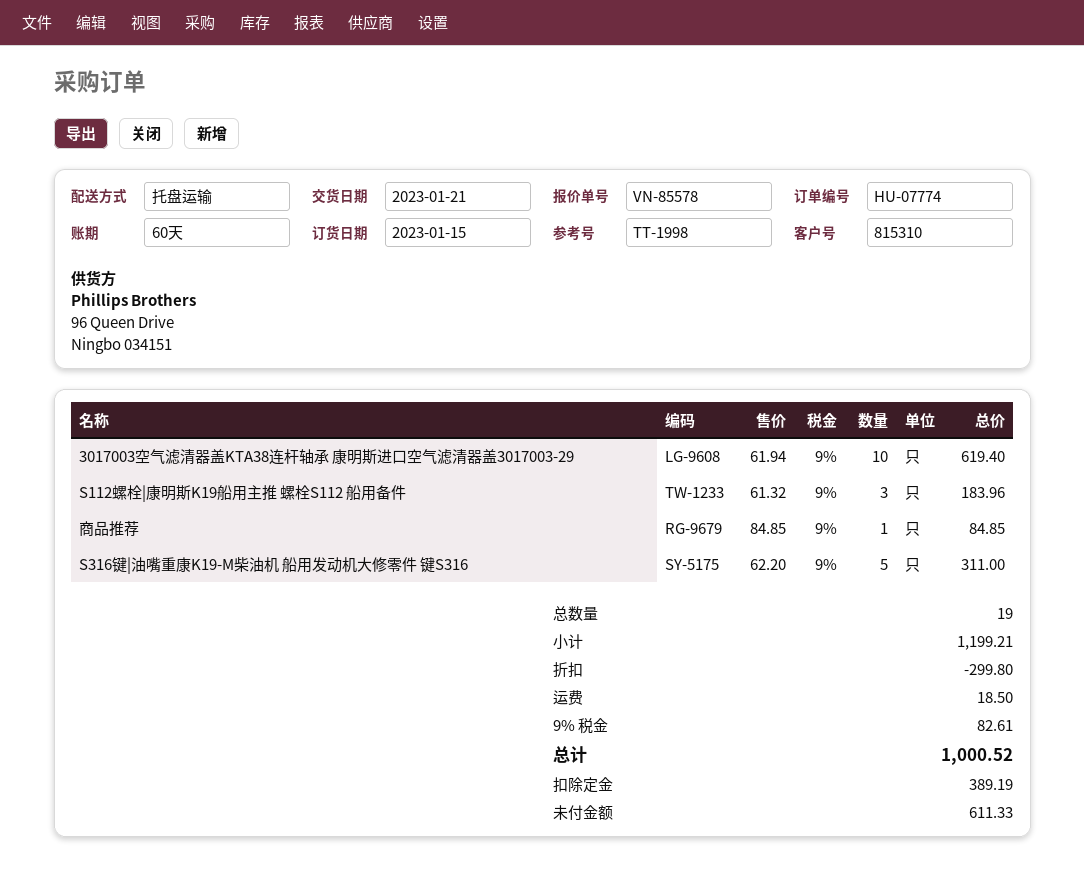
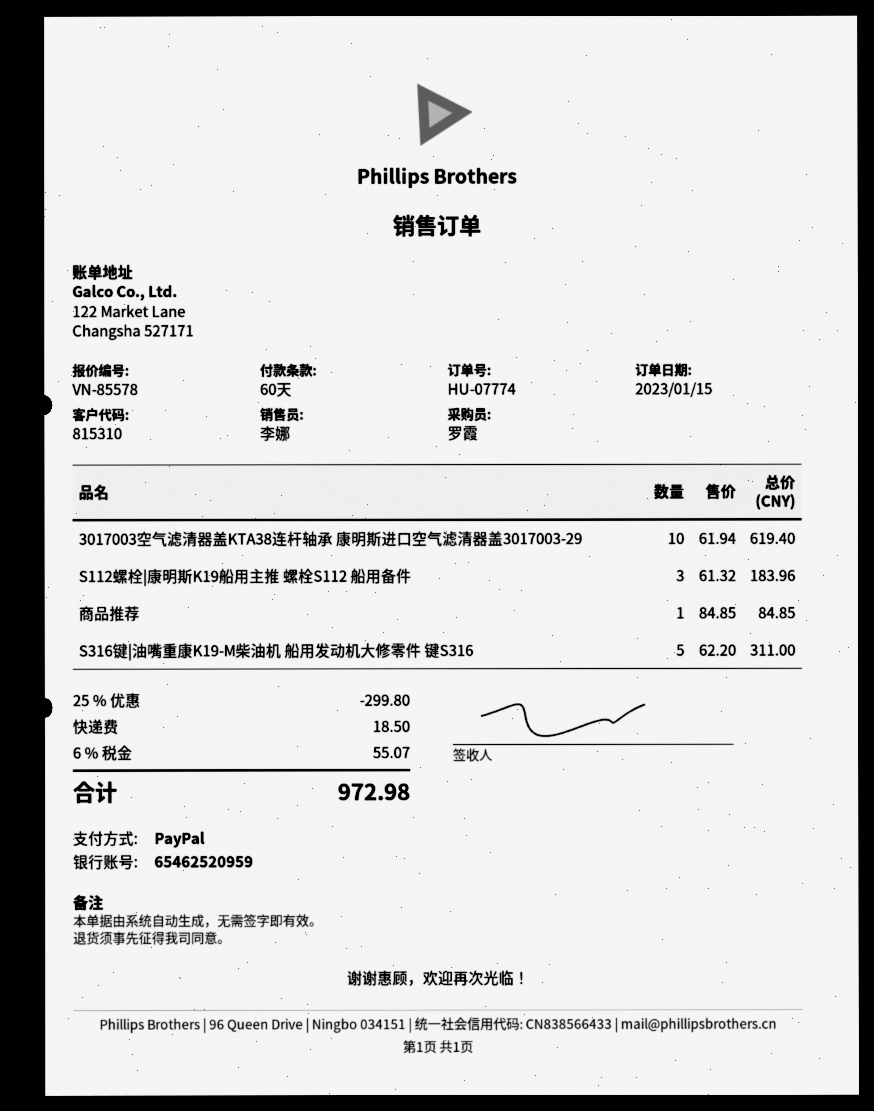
tax: 9% = 82.61 -> 6% = 55.07
total: 1000.52 -> 972.98

